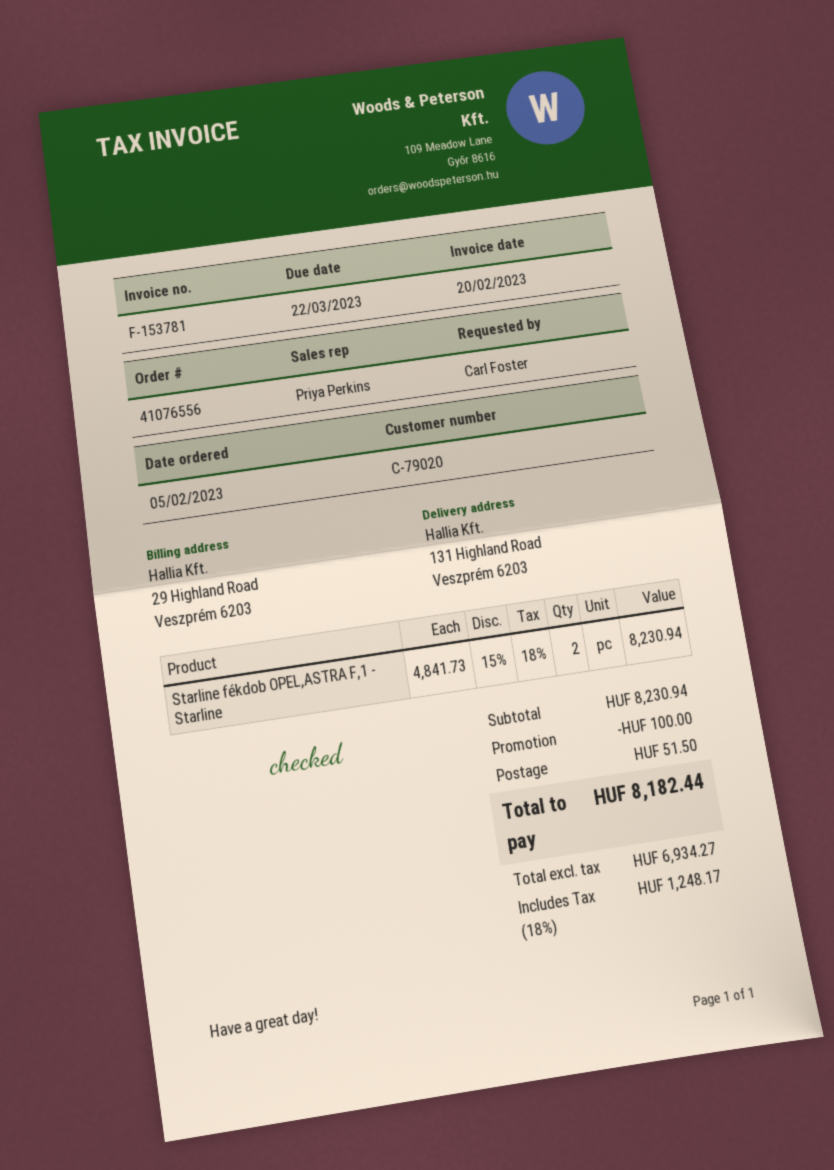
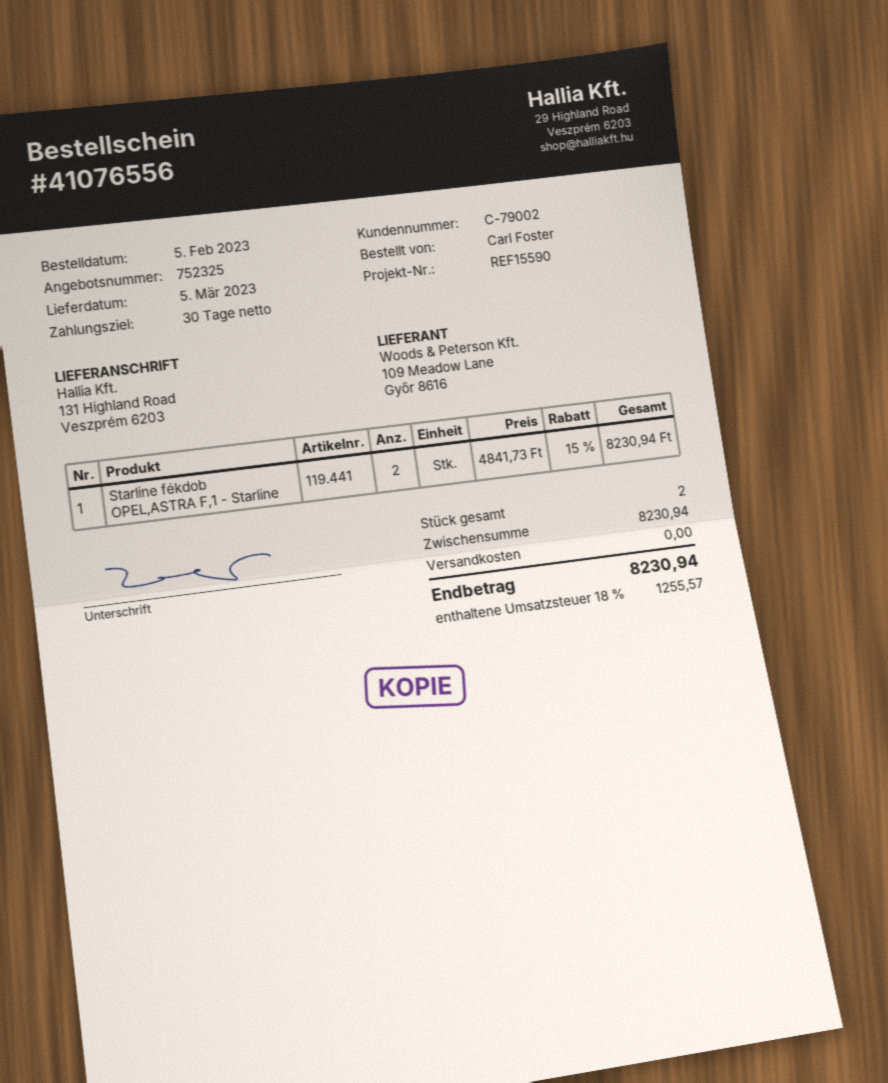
customer number: C-79020 -> C-79002
discount: 100.00 -> none
shipping: 51.50 -> 0.00
tax: 18% = 1248.17 -> 18% = 1255.57
total: 8182.44 -> 8230.94

